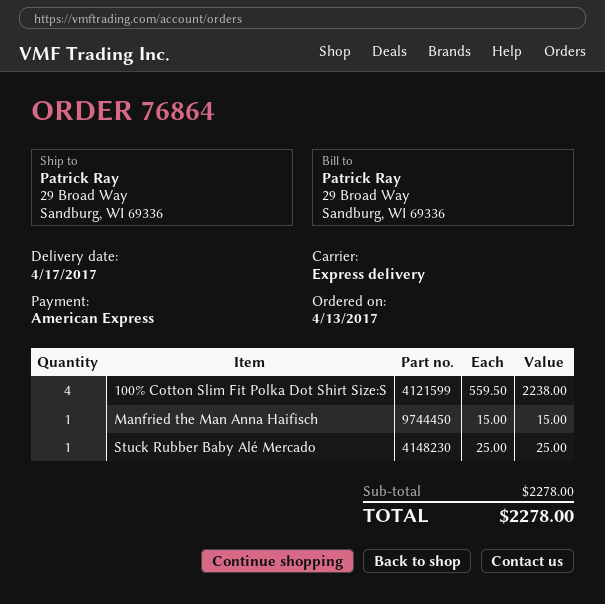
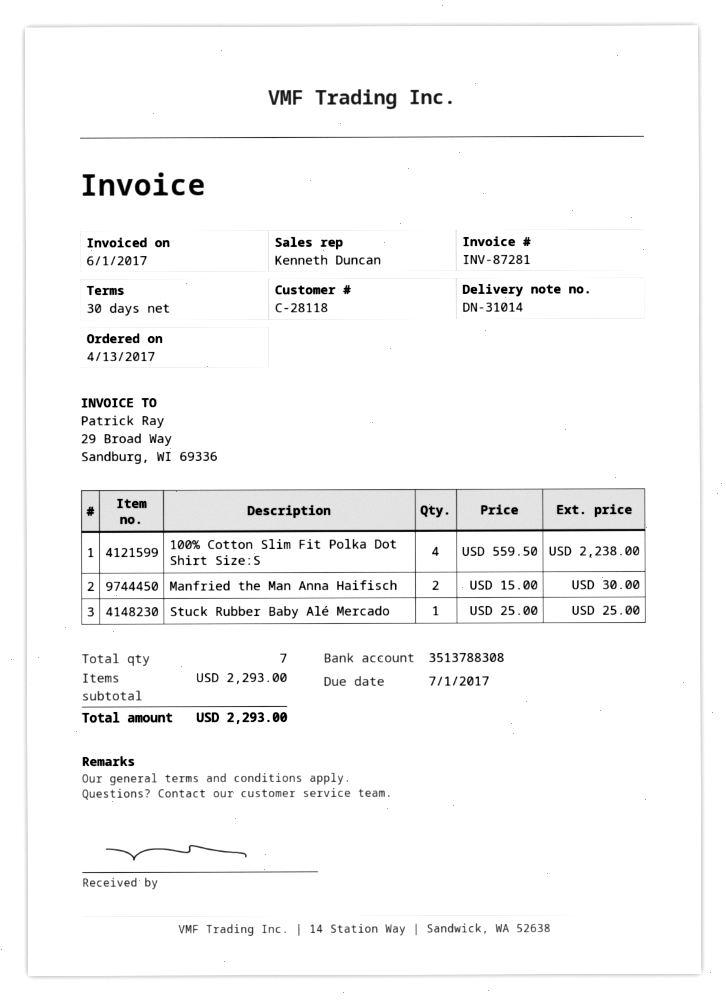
Manfried the Man Anna Haifisch: 1 x 15.00 = 15.00 -> 2 x 15.00 = 30.00
subtotal: 2278.00 -> 2293.00
total: 2278.00 -> 2293.00

